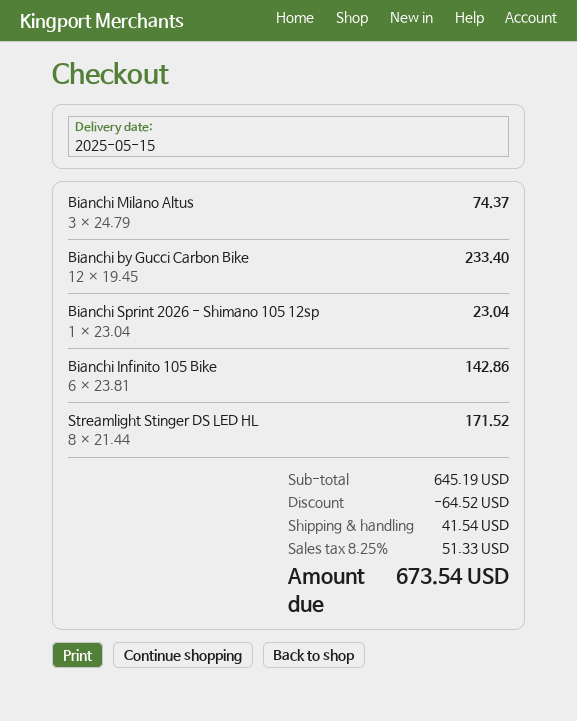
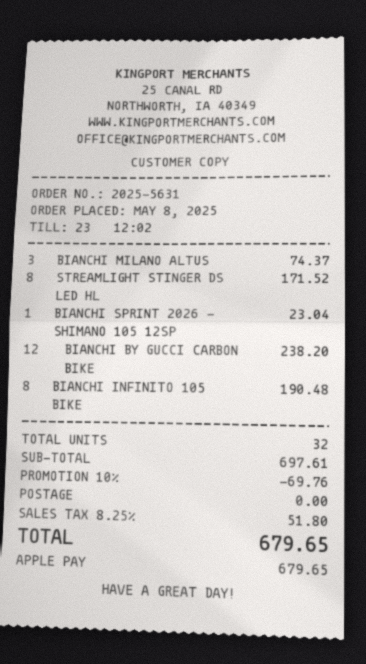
Bianchi by Gucci Carbon Bike: 12 for 233.40 -> 12 for 238.20
Bianchi Infinito 105 Bike: 6 for 142.86 -> 8 for 190.48
subtotal: 645.19 -> 697.61
discount: 64.52 -> 69.76
shipping: 41.54 -> 0.00
tax: 8.25% = 51.33 -> 8.25% = 51.80
total: 673.54 -> 679.65

